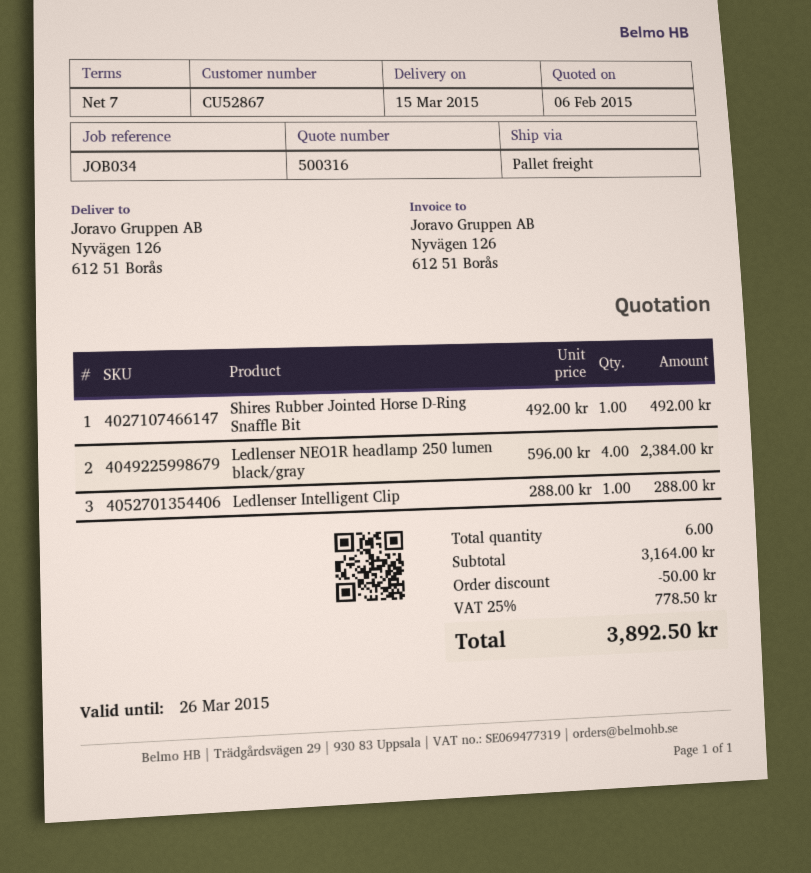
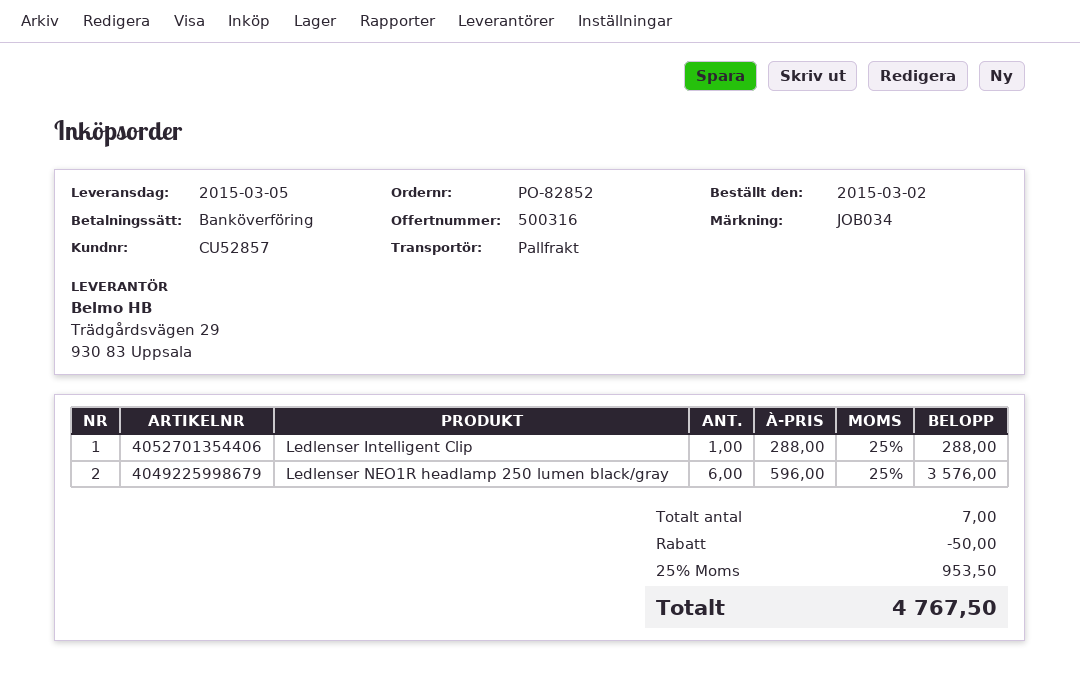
delivery date: 2015-03-15 -> 2015-03-05
customer number: CU52867 -> CU52857
Shires Rubber Jointed Horse D-Ring Snaffle Bit: 1 x 492.00 = 492.00 -> none
Ledlenser NEO1R headlamp 250 lumen black/gray: 4 x 596.00 = 2384.00 -> 6 x 596.00 = 3576.00
total quantity: 6 -> 7
tax: 25% = 778.50 -> 25% = 953.50
total: 3892.50 -> 4767.50

